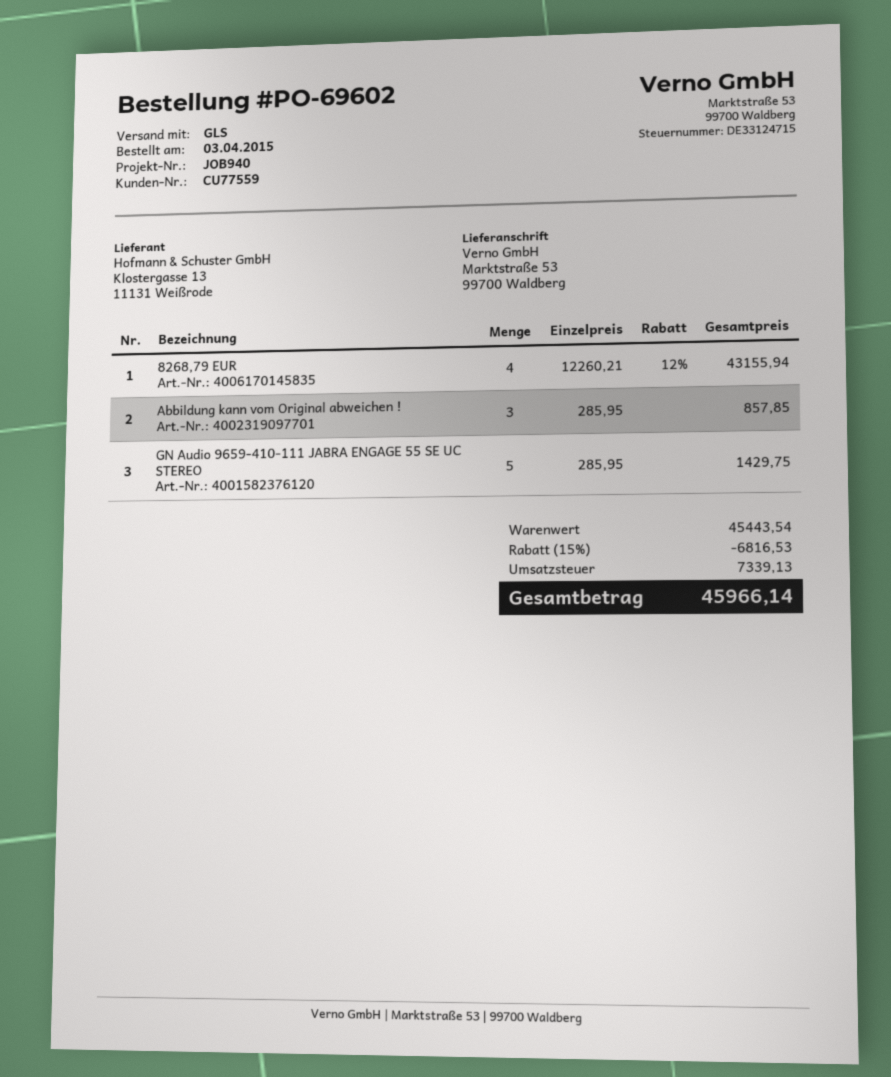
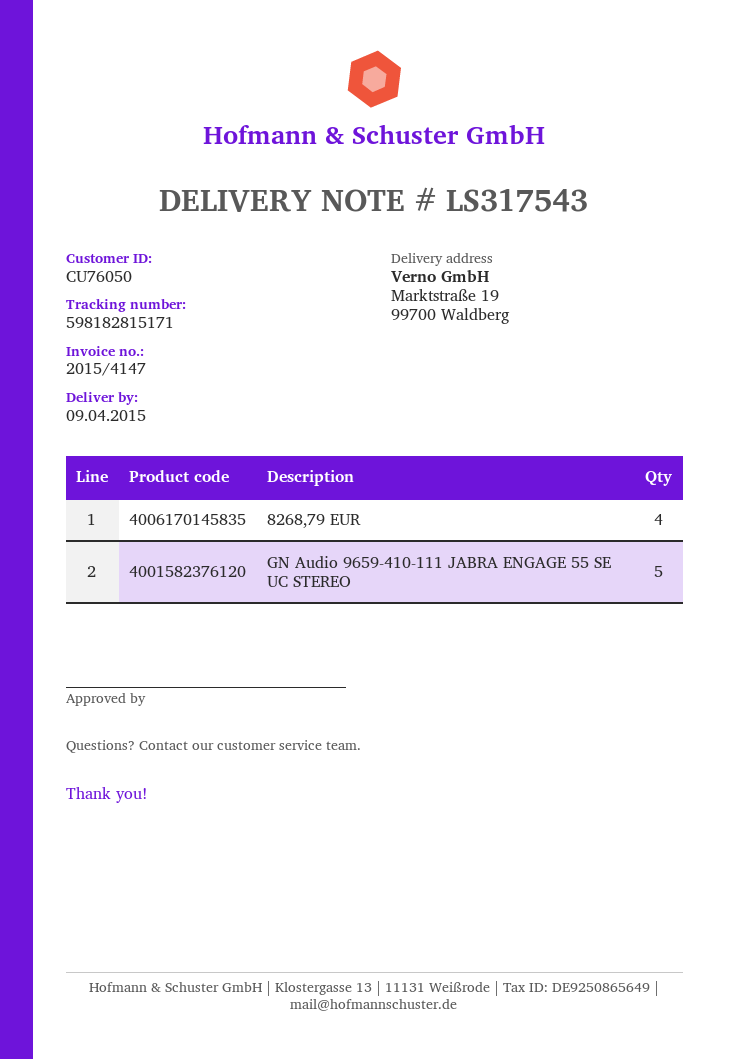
customer number: CU77559 -> CU76050
ship to: Marktstraße 53, 99700 Waldberg -> Marktstraße 19, 99700 Waldberg
Abbildung kann vom Original abweichen !: 3 -> none

